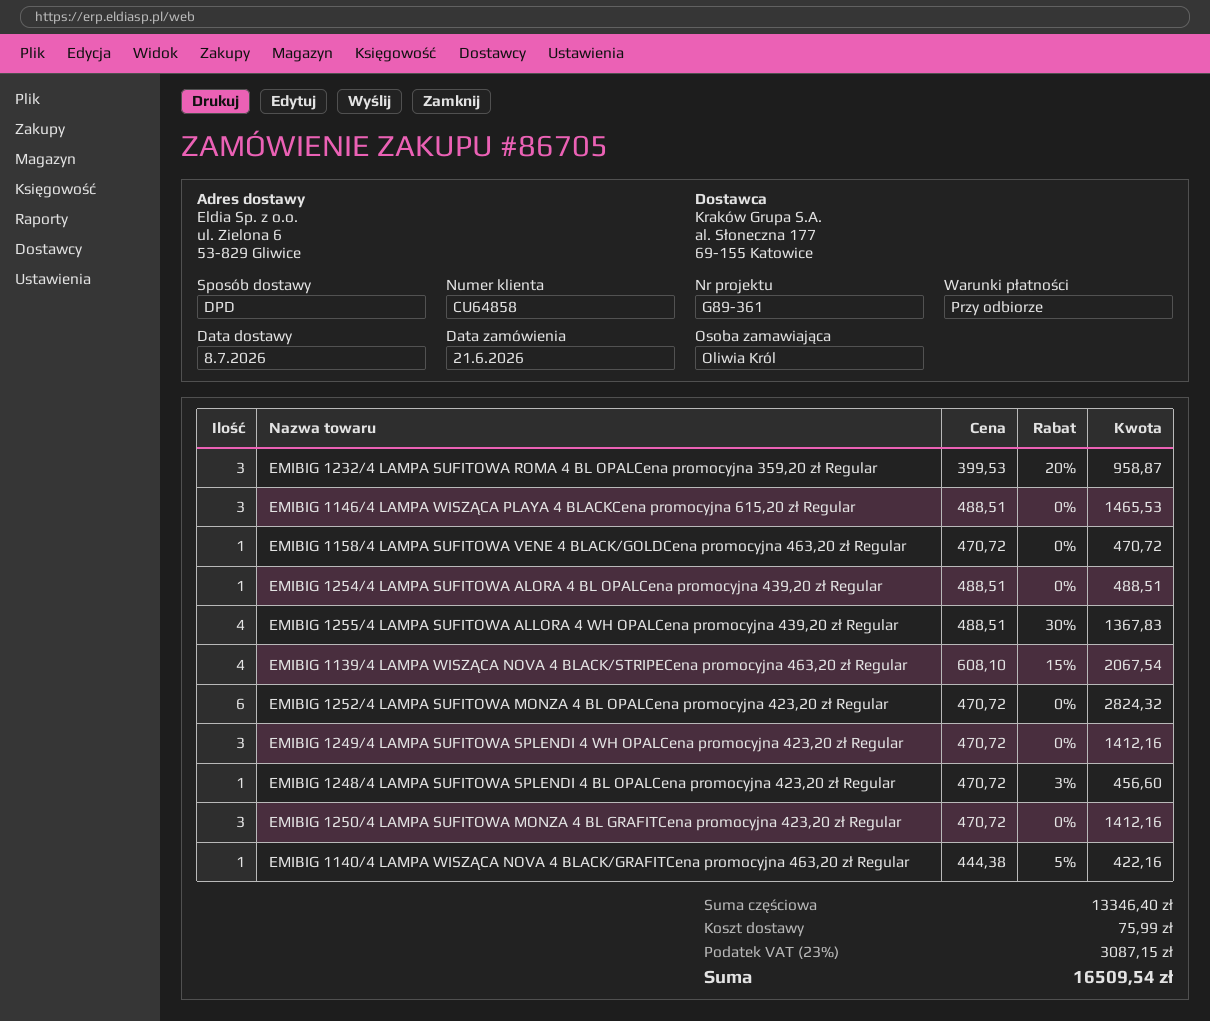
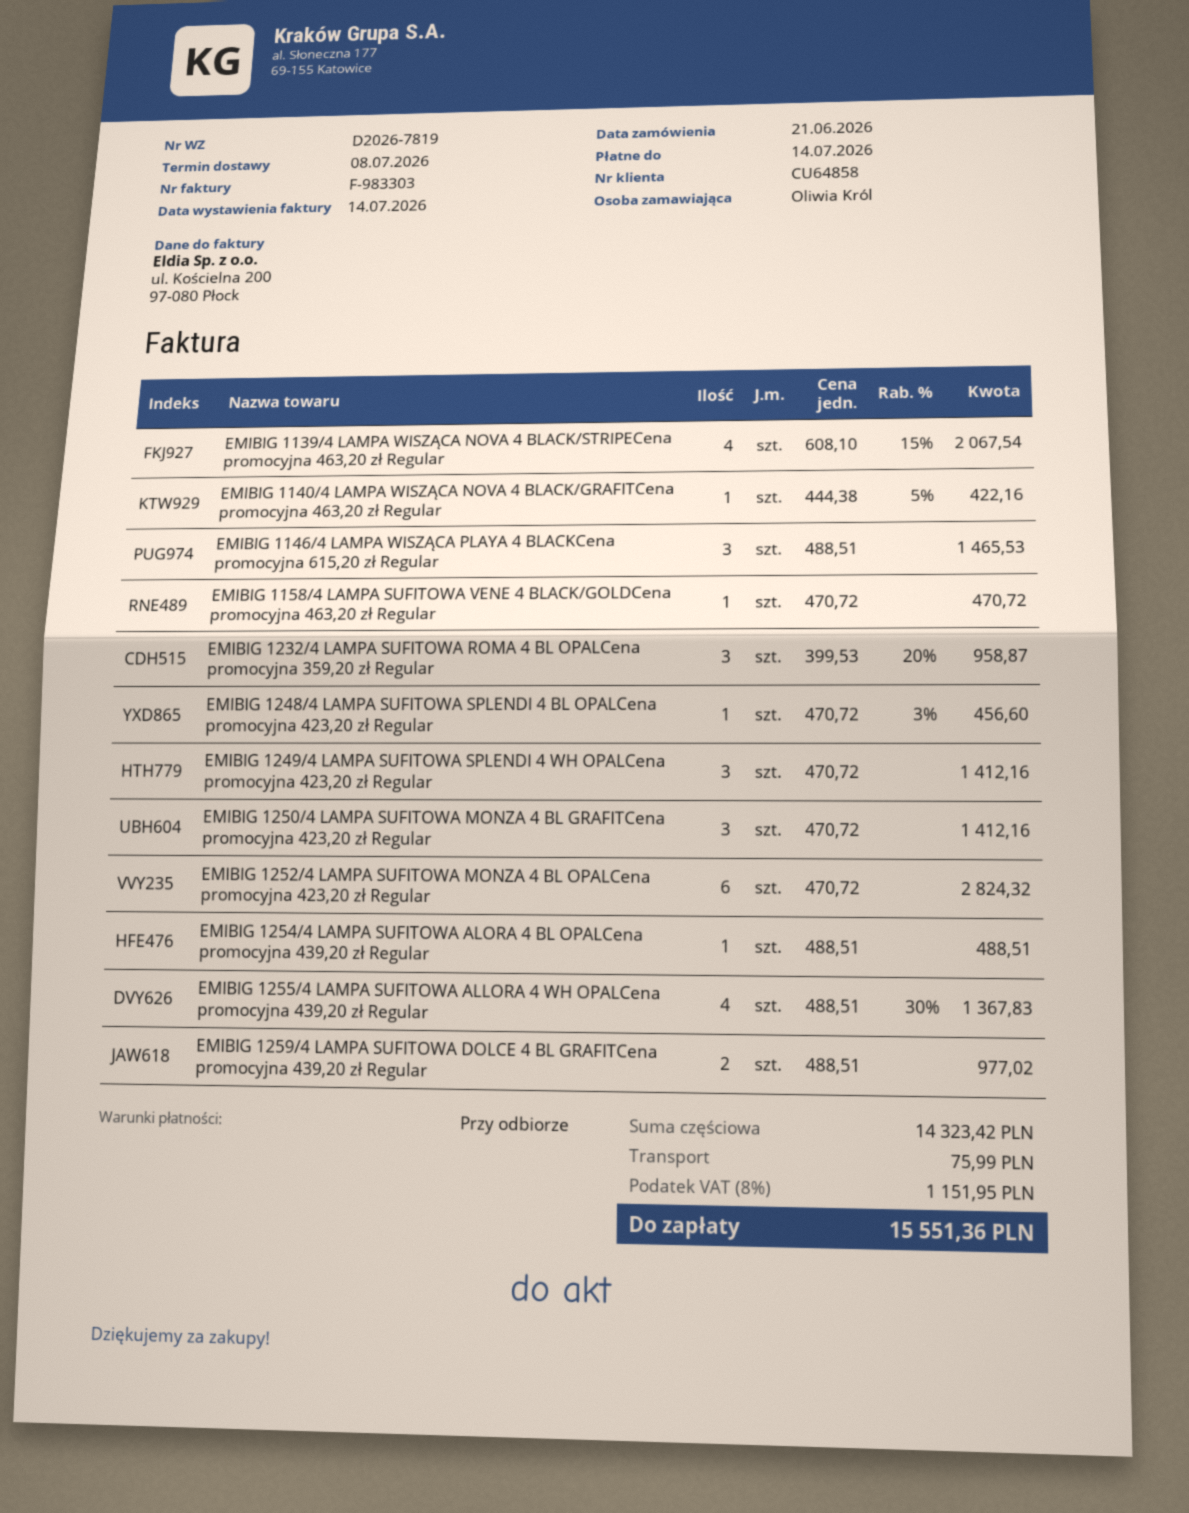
EMIBIG 1259/4 LAMPA SUFITOWA DOLCE 4 BL GRAFITCena promocyjna 439,20 zł Regular: none -> 2 x 488.51 = 977.02
subtotal: 13346.40 -> 14323.42
tax: 23% = 3087.15 -> 8% = 1151.95
total: 16509.54 -> 15551.36

